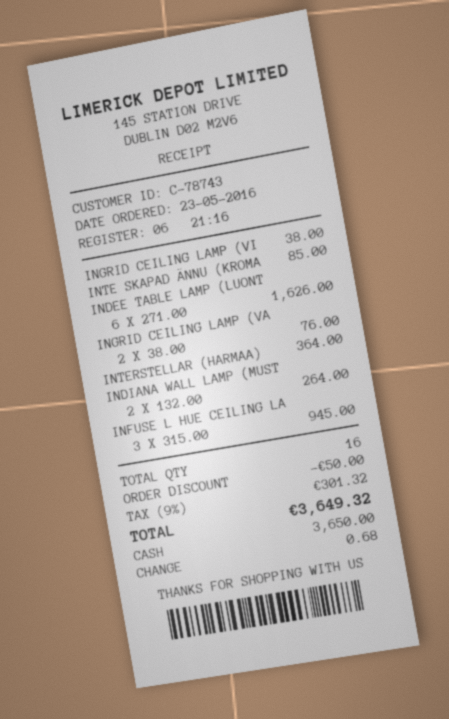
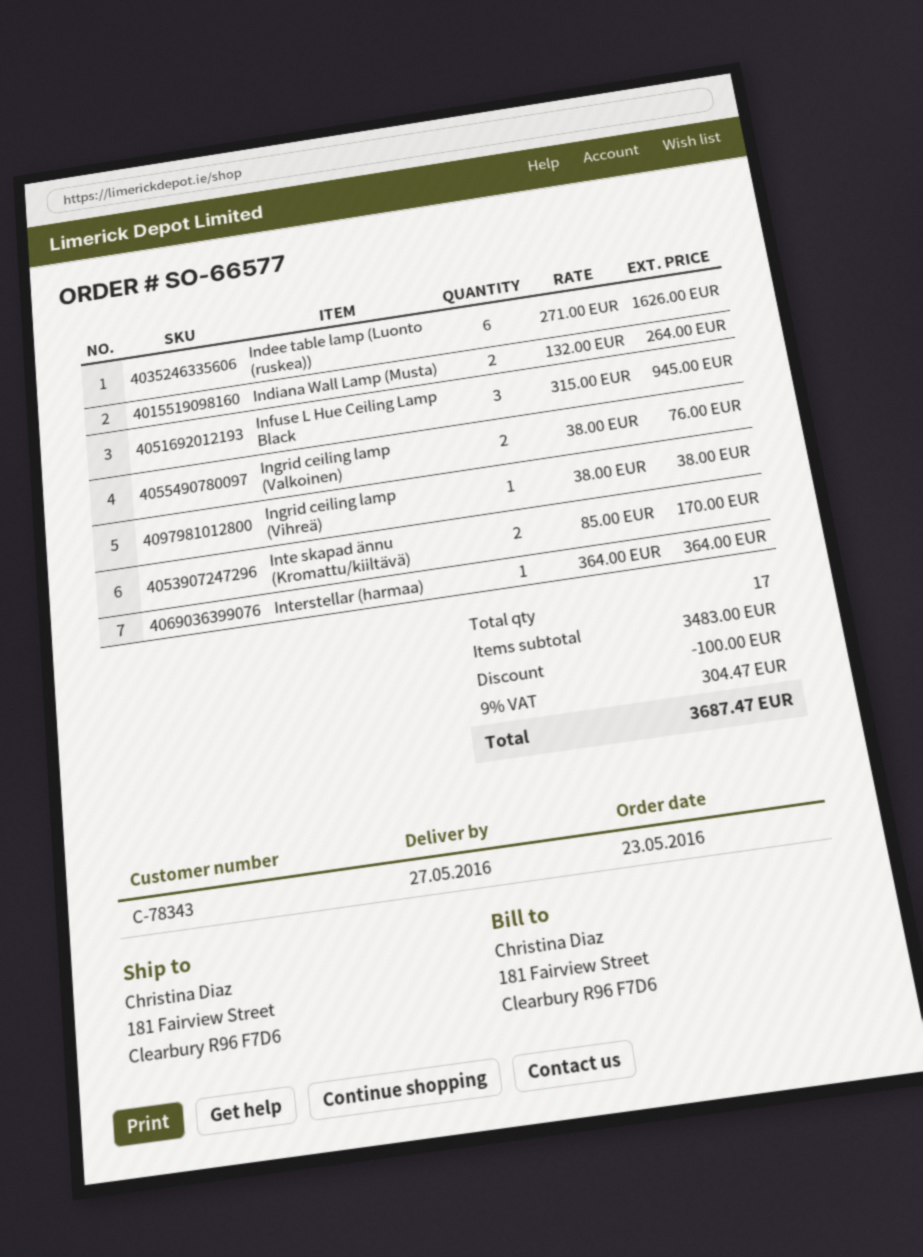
customer number: C-78743 -> C-78343
INTE SKAPAD ÄNNU (KROMA: 1 x 85.00 = 85.00 -> 2 x 85.00 = 170.00
total quantity: 16 -> 17
discount: 50.00 -> 100.00
tax: 9% = 301.32 -> 9% = 304.47
total: 3649.32 -> 3687.47

